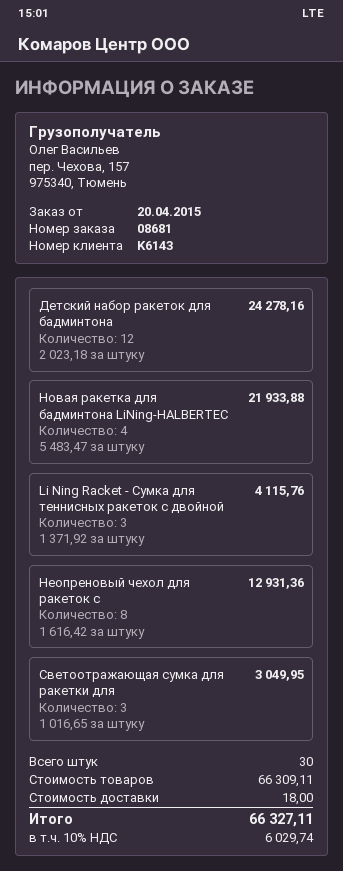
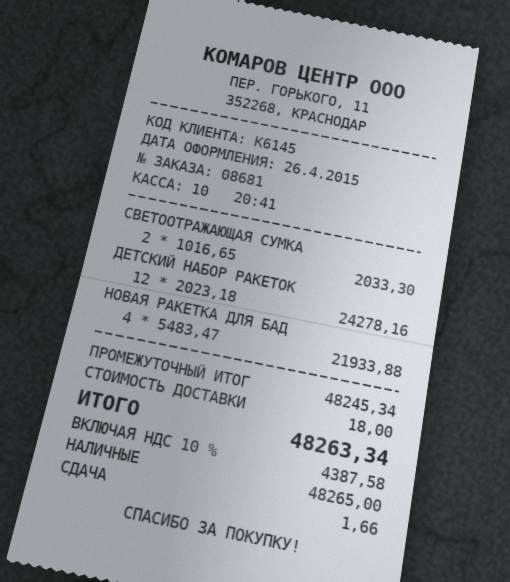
order date: 2015-04-20 -> 2015-04-26
customer number: K6143 -> K6145
Li Ning Racket - Сумка для теннисных ракеток с двойной: 3 x 1371.92 = 4115.76 -> none
Неопреновый чехол для ракеток с: 8 x 1616.42 = 12931.36 -> none
Светоотражающая сумка для ракетки для: 3 x 1016.65 = 3049.95 -> 2 x 1016.65 = 2033.30
subtotal: 66309.11 -> 48245.34
tax: 10% = 6029.74 -> 10% = 4387.58
total: 66327.11 -> 48263.34

